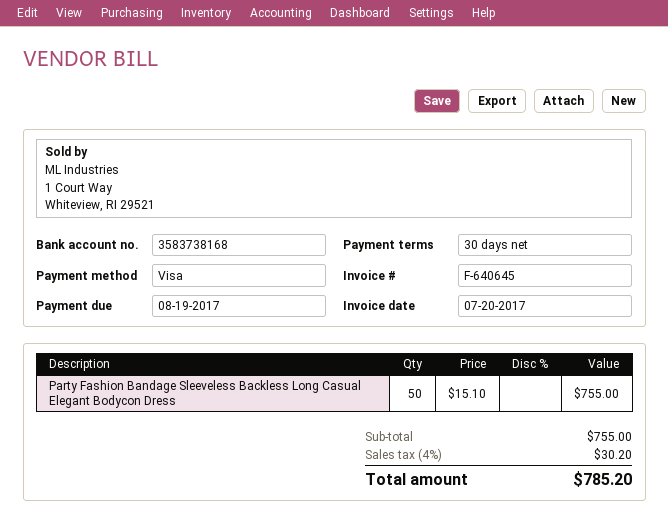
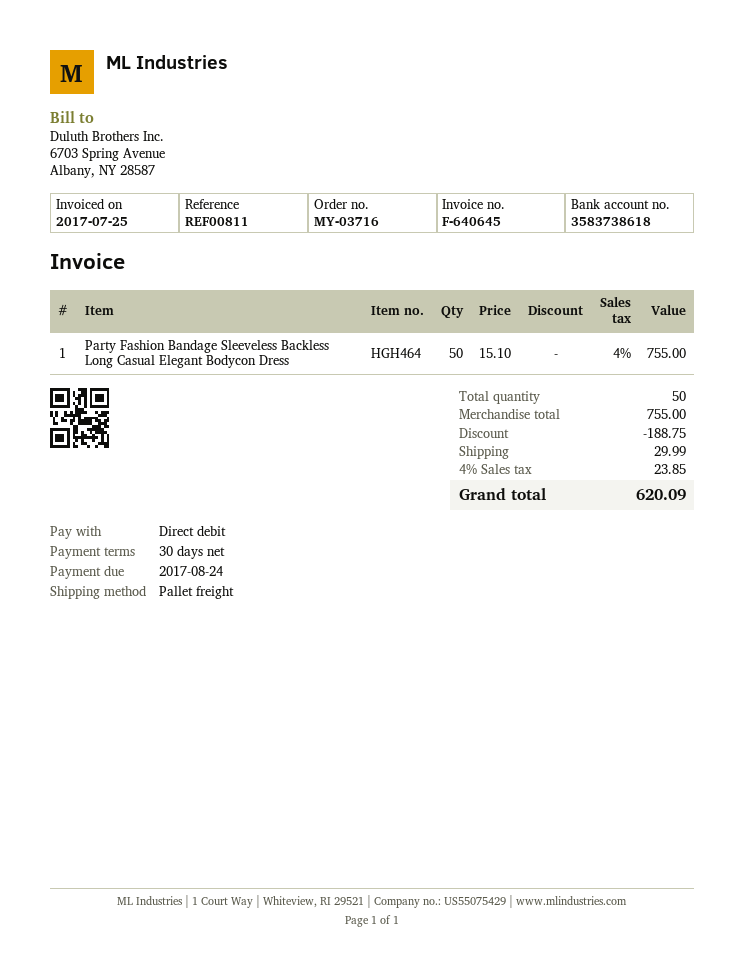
invoice date: 2017-07-20 -> 2017-07-25
due date: 2017-08-19 -> 2017-08-24
payment method: Visa -> direct debit
bank account: 3583738168 -> 3583738618
discount: none -> 188.75
shipping: none -> 29.99
tax: 4% = 30.20 -> 4% = 23.85
total: 785.20 -> 620.09

